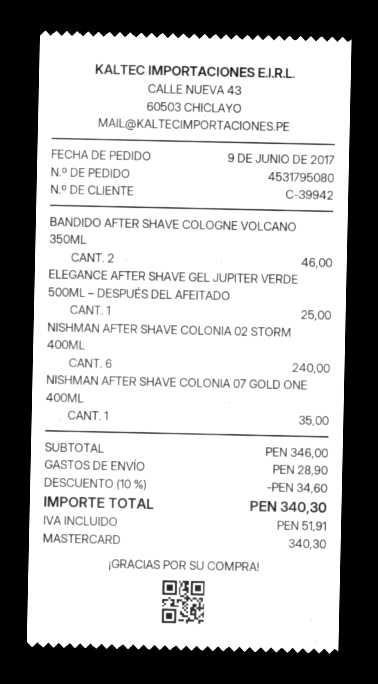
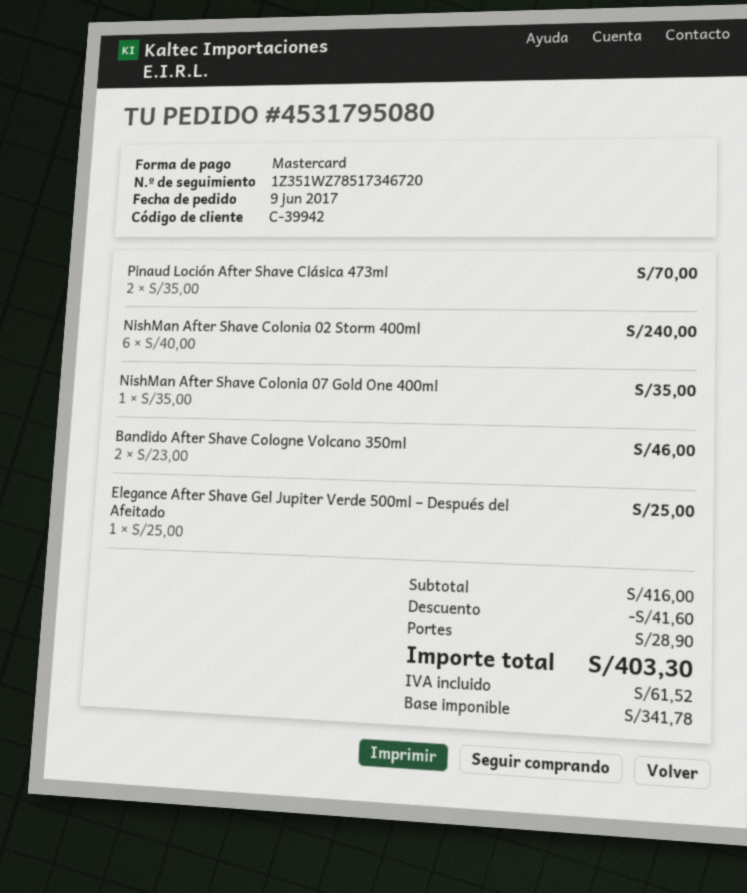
Pinaud Loción After Shave Clásica 473ml: none -> 2 for 70.00
subtotal: 346.00 -> 416.00
discount: 34.60 -> 41.60
tax: 51.91 -> 61.52
total: 340.30 -> 403.30

